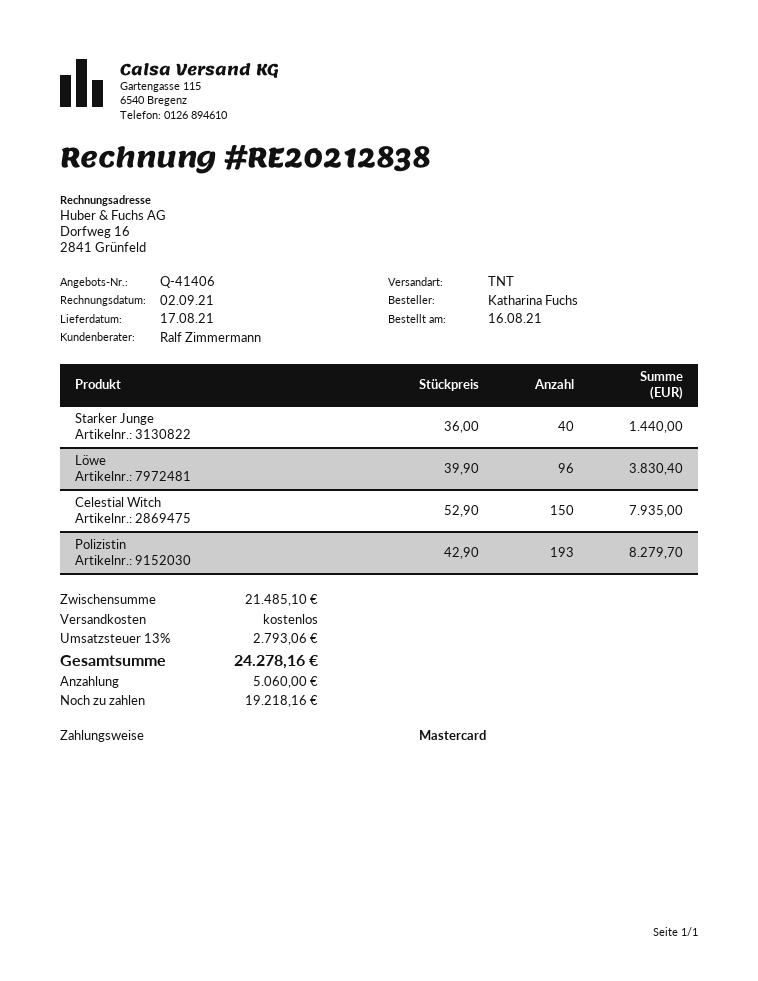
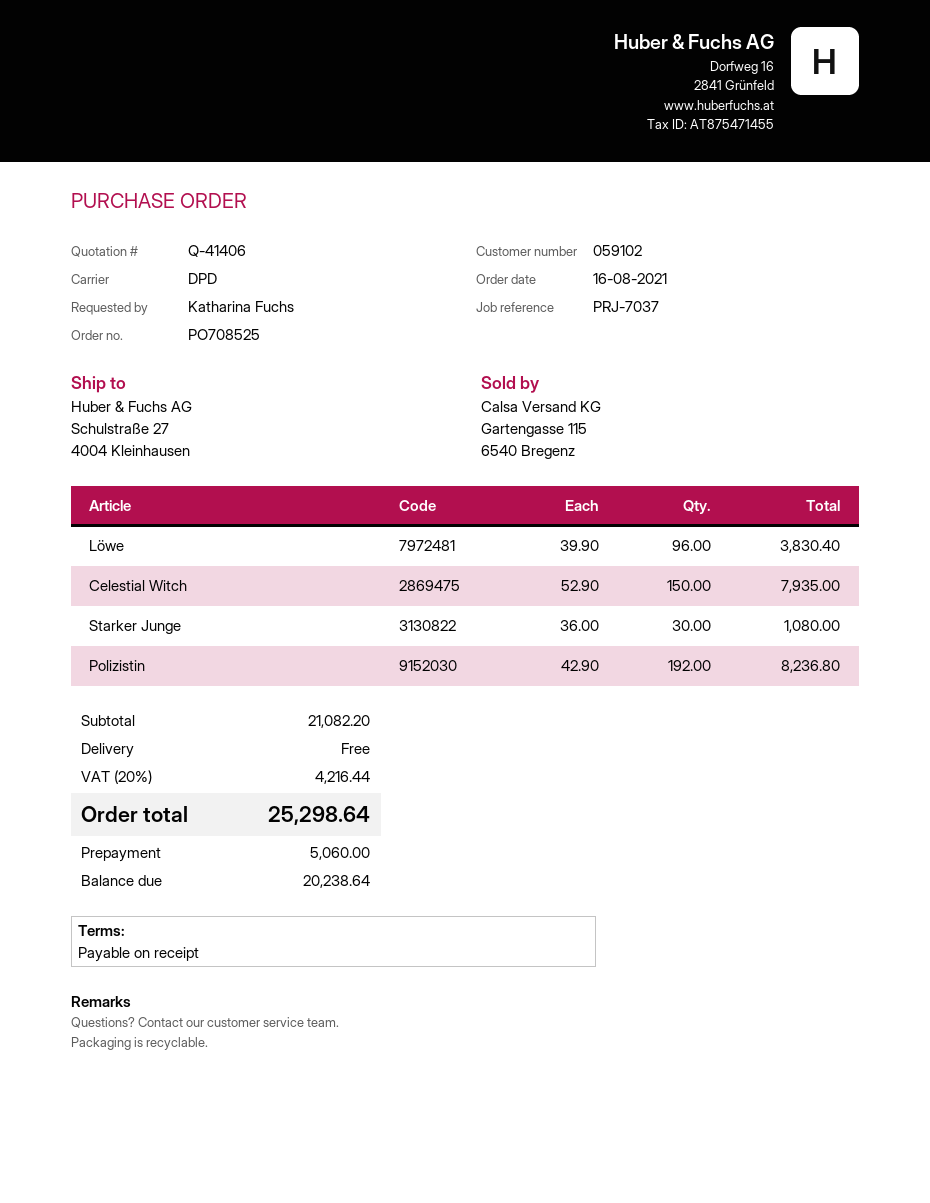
shipping method: TNT -> DPD
Starker Junge: 40 x 36.00 = 1440.00 -> 30 x 36.00 = 1080.00
Polizistin: 193 x 42.90 = 8279.70 -> 192 x 42.90 = 8236.80
subtotal: 21485.10 -> 21082.20
tax: 13% = 2793.06 -> 20% = 4216.44
total: 24278.16 -> 25298.64
balance: 19218.16 -> 20238.64

